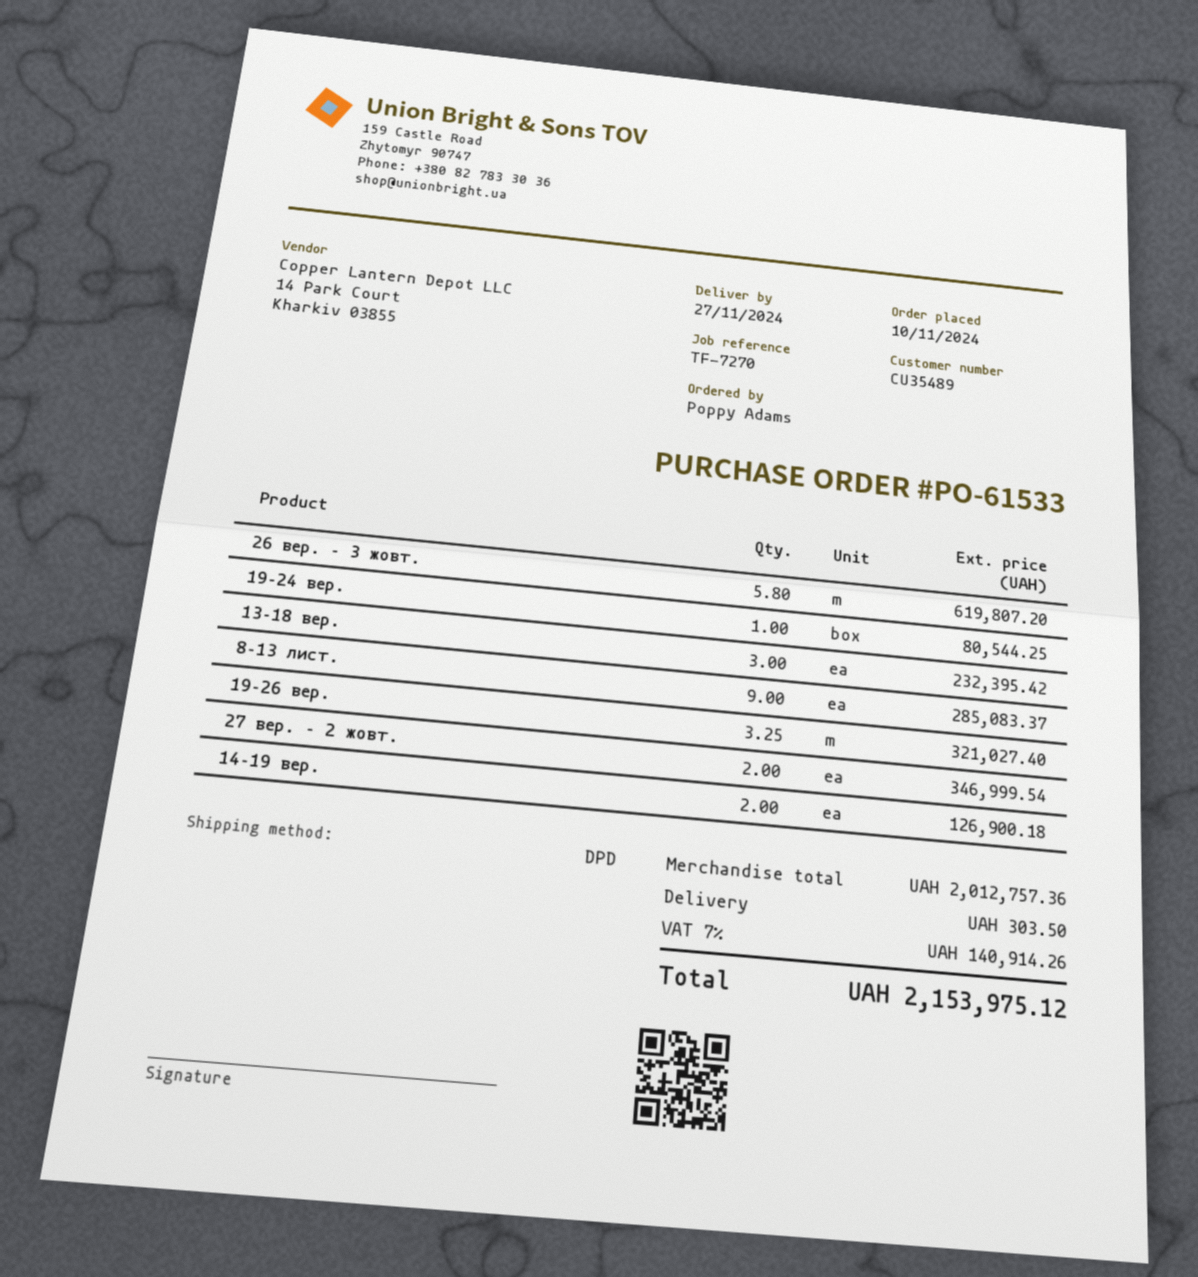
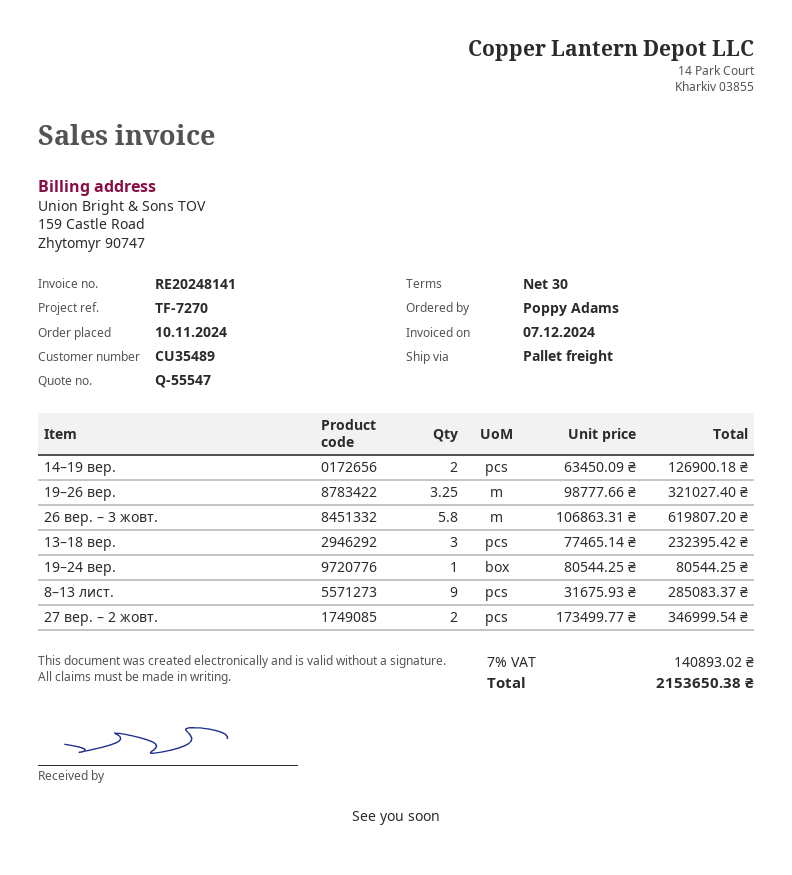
shipping method: DPD -> pallet freight
shipping: 303.50 -> none
tax: 7% = 140914.26 -> 7% = 140893.02
total: 2153975.12 -> 2153650.38

